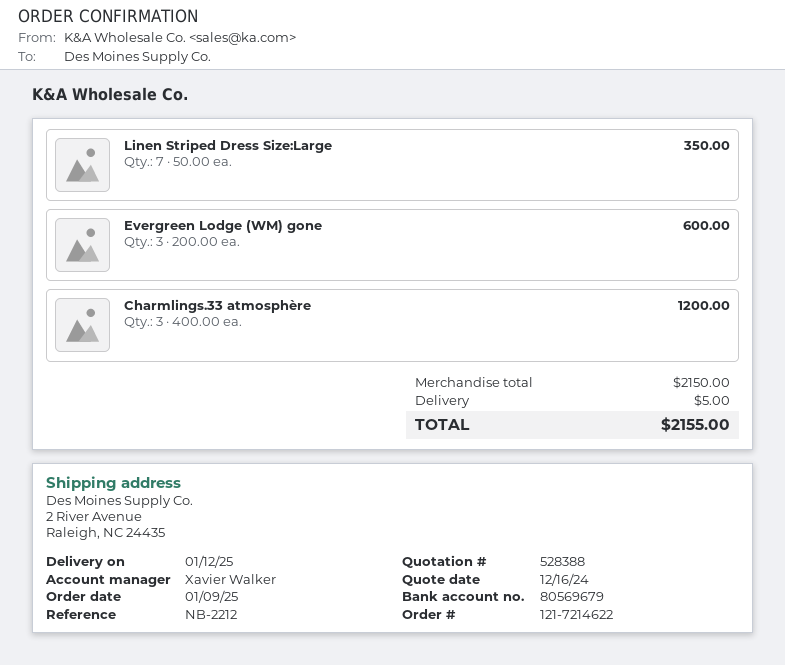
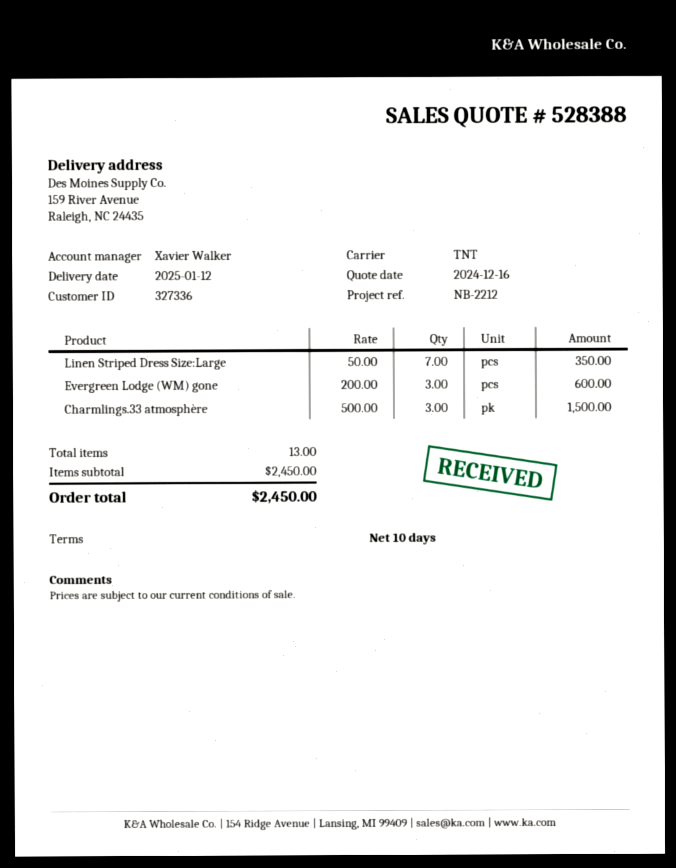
ship to: 2 River Avenue, Raleigh, NC 24435 -> 159 River Avenue, Raleigh, NC 24435
Charmlings.33 atmosphère: 3 x 400.00 = 1200.00 -> 3 x 500.00 = 1500.00
subtotal: 2150.00 -> 2450.00
shipping: 5.00 -> none
total: 2155.00 -> 2450.00

